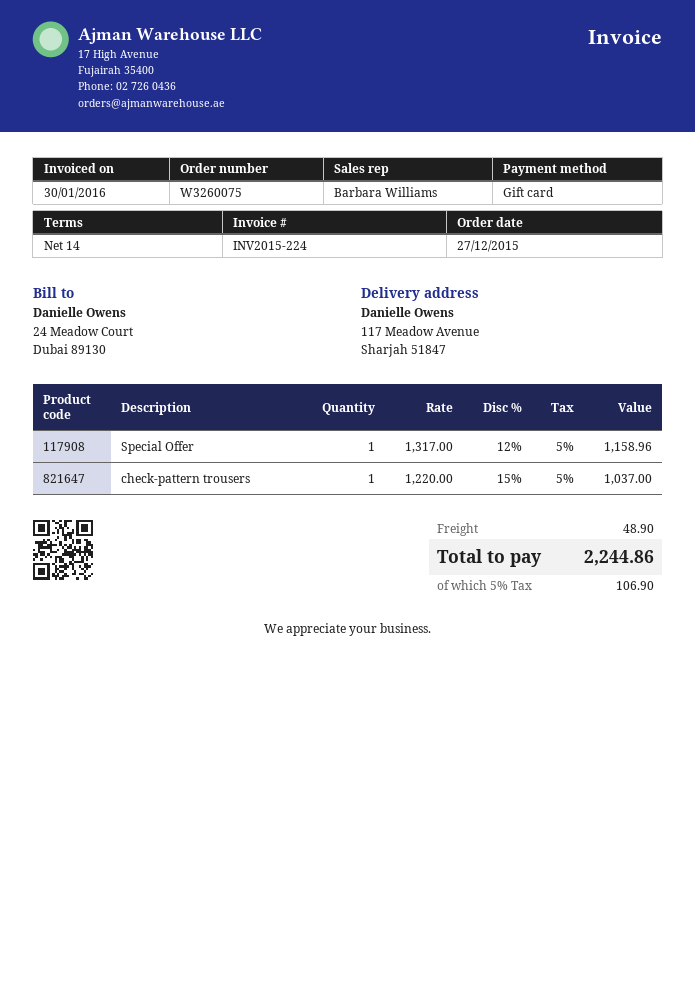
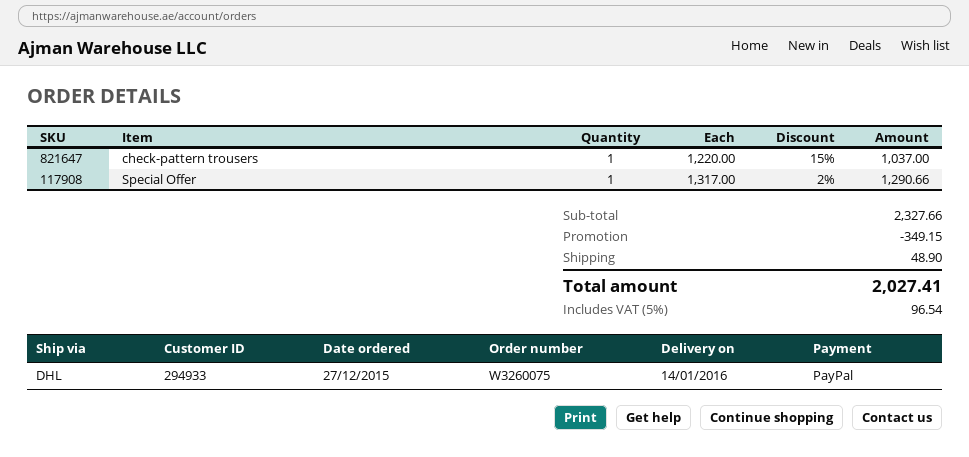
payment method: gift card -> PayPal
Special Offer: 1 x 1317.00 - 12% = 1158.96 -> 1 x 1317.00 - 2% = 1290.66
discount: none -> 349.15
tax: 5% = 106.90 -> 5% = 96.54
total: 2244.86 -> 2027.41

